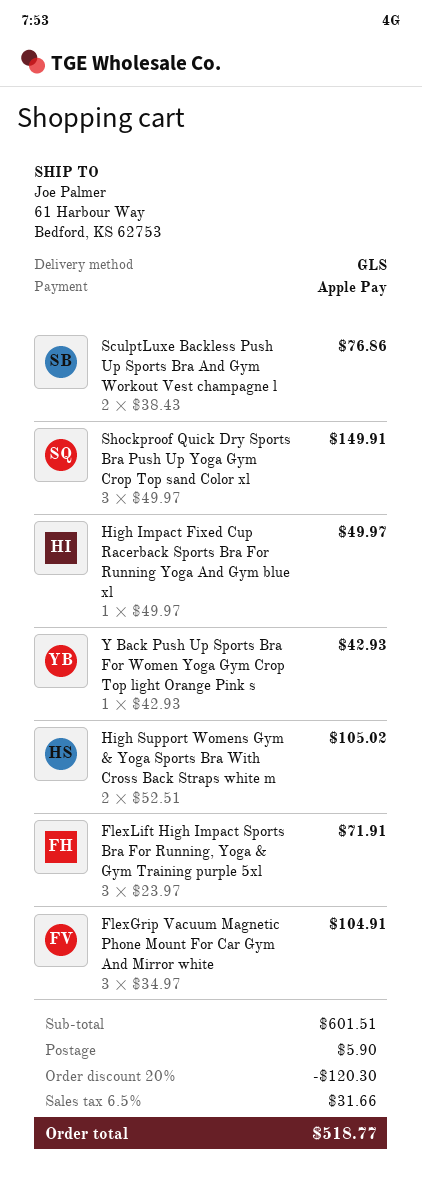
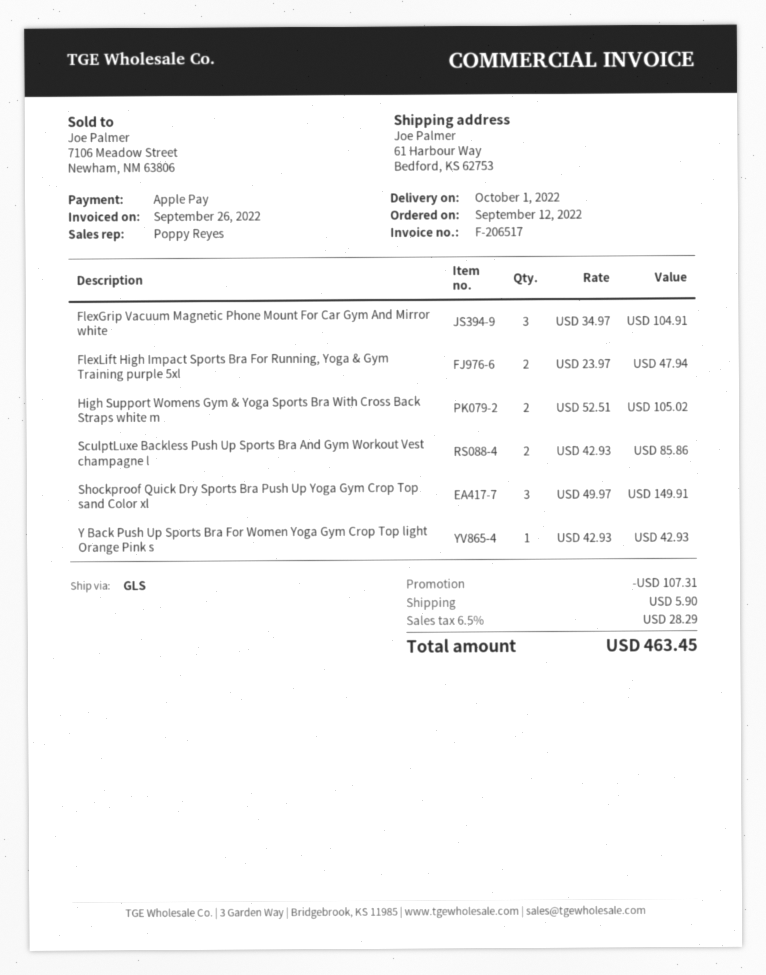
SculptLuxe Backless Push Up Sports Bra And Gym Workout Vest champagne l: 2 x 38.43 = 76.86 -> 2 x 42.93 = 85.86
High Impact Fixed Cup Racerback Sports Bra For Running Yoga And Gym blue xl: 1 x 49.97 = 49.97 -> none
FlexLift High Impact Sports Bra For Running, Yoga & Gym Training purple 5xl: 3 x 23.97 = 71.91 -> 2 x 23.97 = 47.94
discount: 120.30 -> 107.31
tax: 6.5% = 31.66 -> 6.5% = 28.29
total: 518.77 -> 463.45

